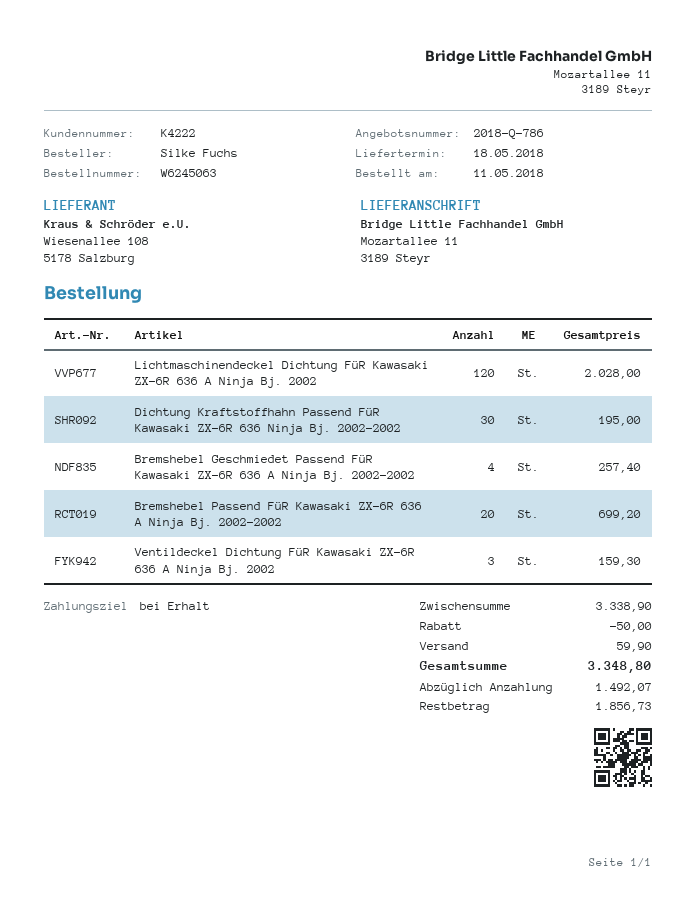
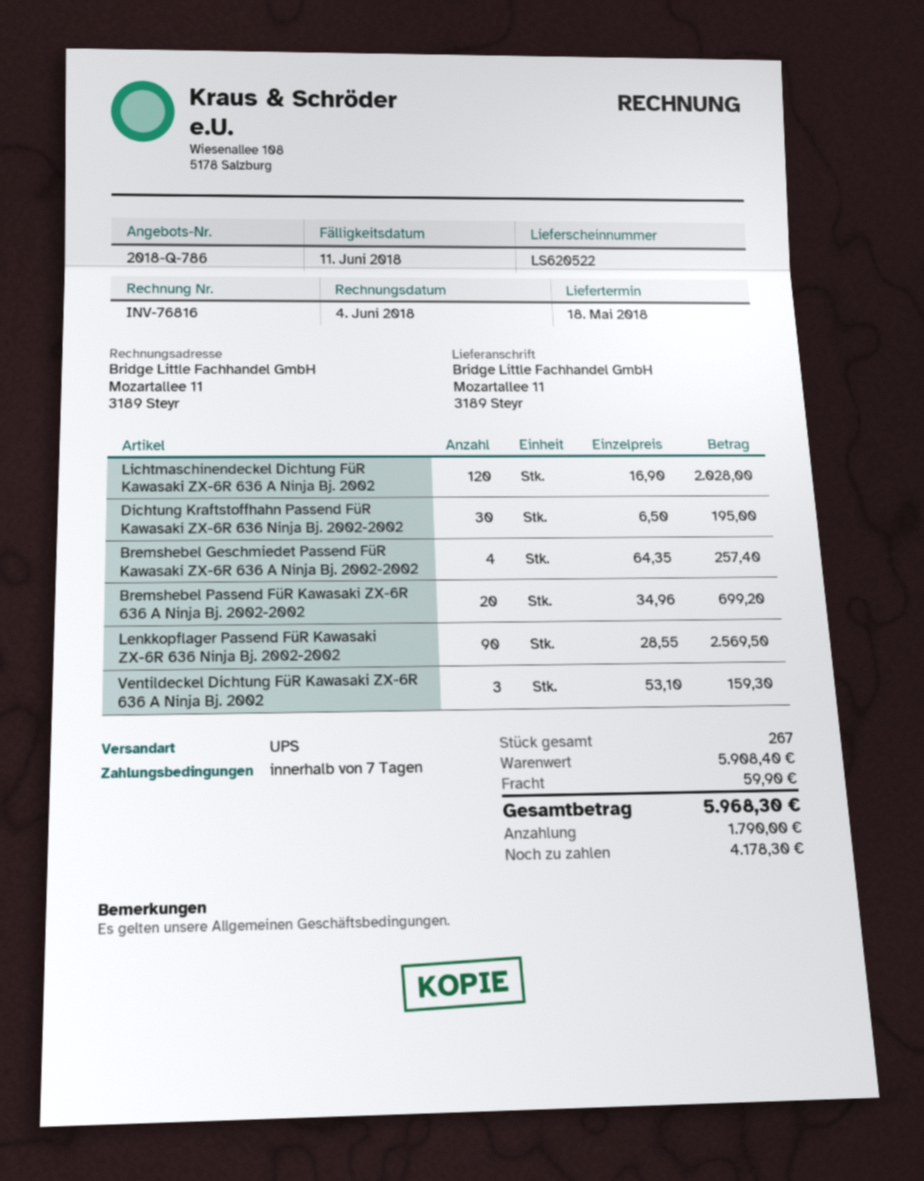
payment terms: on receipt -> 7 days
Lenkkopflager Passend FüR Kawasaki ZX-6R 636 Ninja Bj. 2002-2002: none -> 90 for 2569.50
subtotal: 3338.90 -> 5908.40
discount: 50.00 -> none
total: 3348.80 -> 5968.30
deposit: 1492.07 -> 1790.00
balance: 1856.73 -> 4178.30

